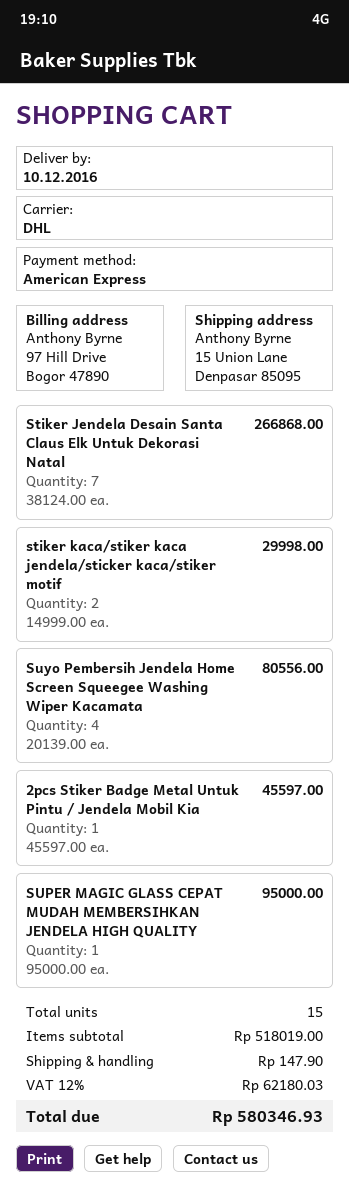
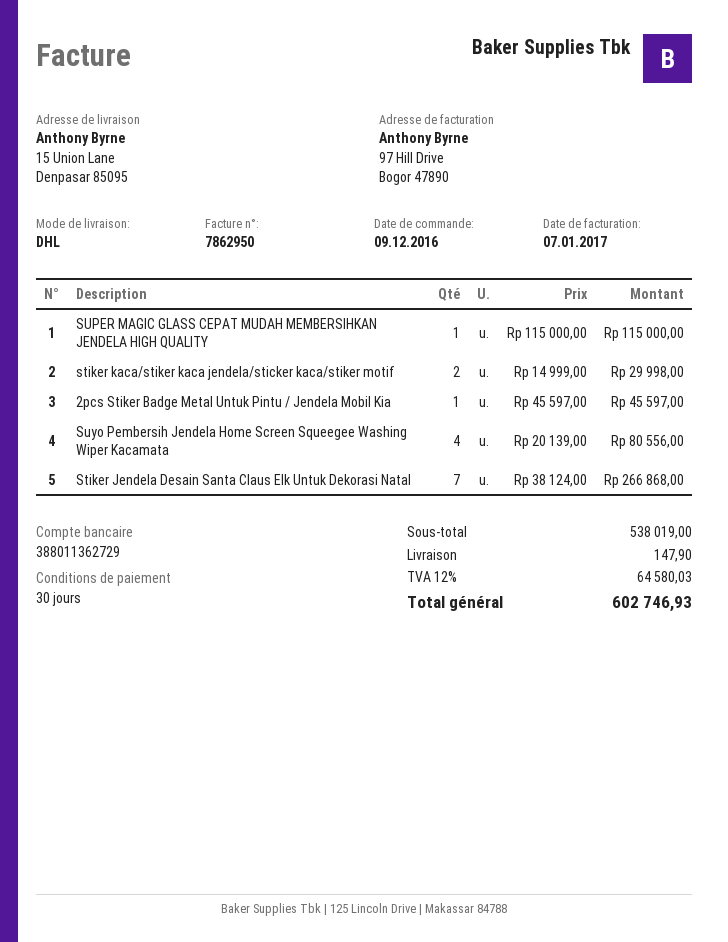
SUPER MAGIC GLASS CEPAT MUDAH MEMBERSIHKAN JENDELA HIGH QUALITY: 1 x 95000.00 = 95000.00 -> 1 x 115000.00 = 115000.00
subtotal: 518019.00 -> 538019.00
tax: 12% = 62180.03 -> 12% = 64580.03
total: 580346.93 -> 602746.93

